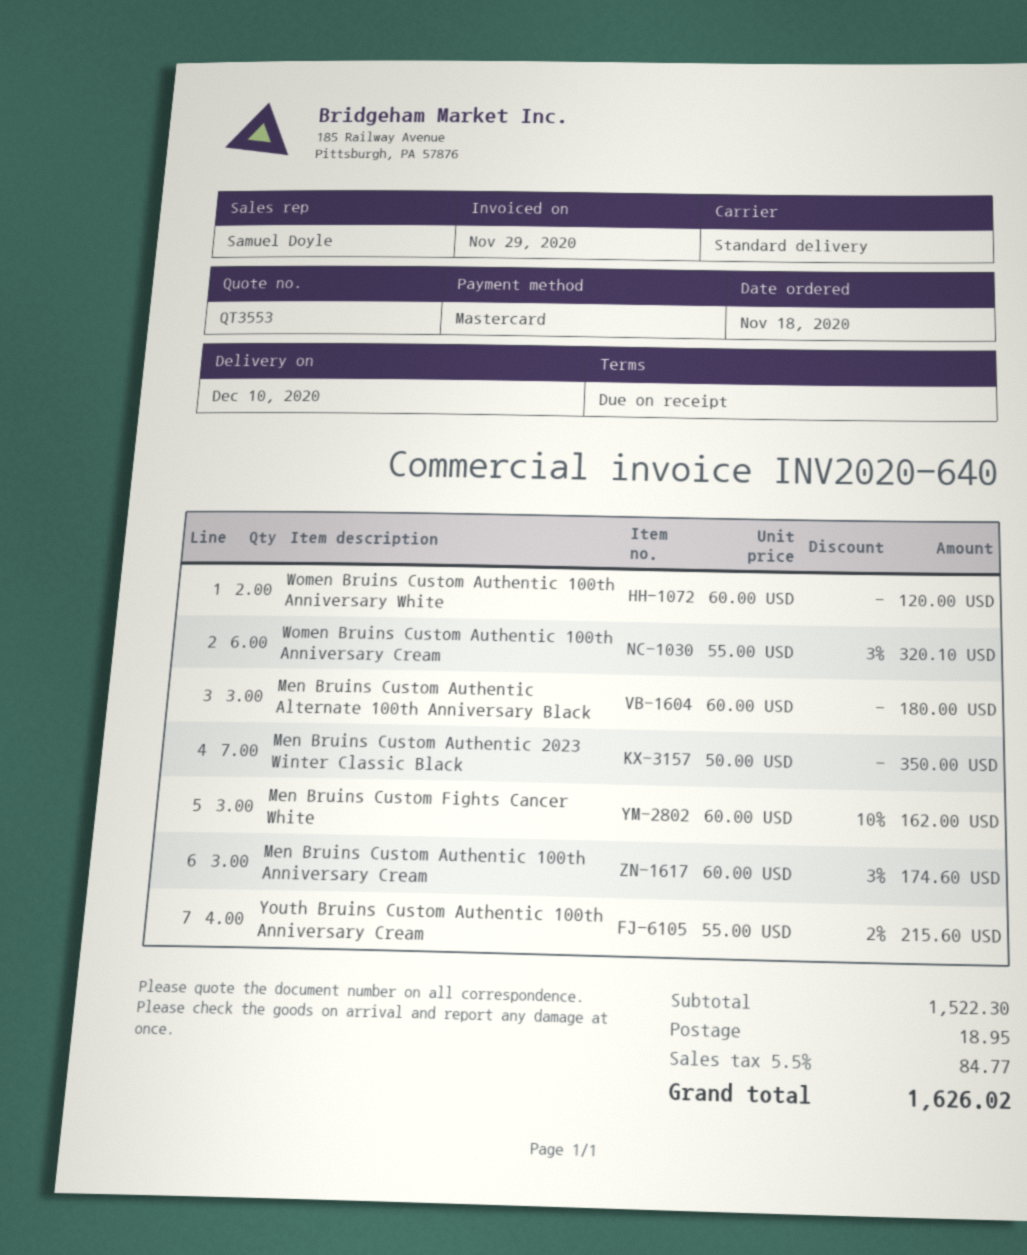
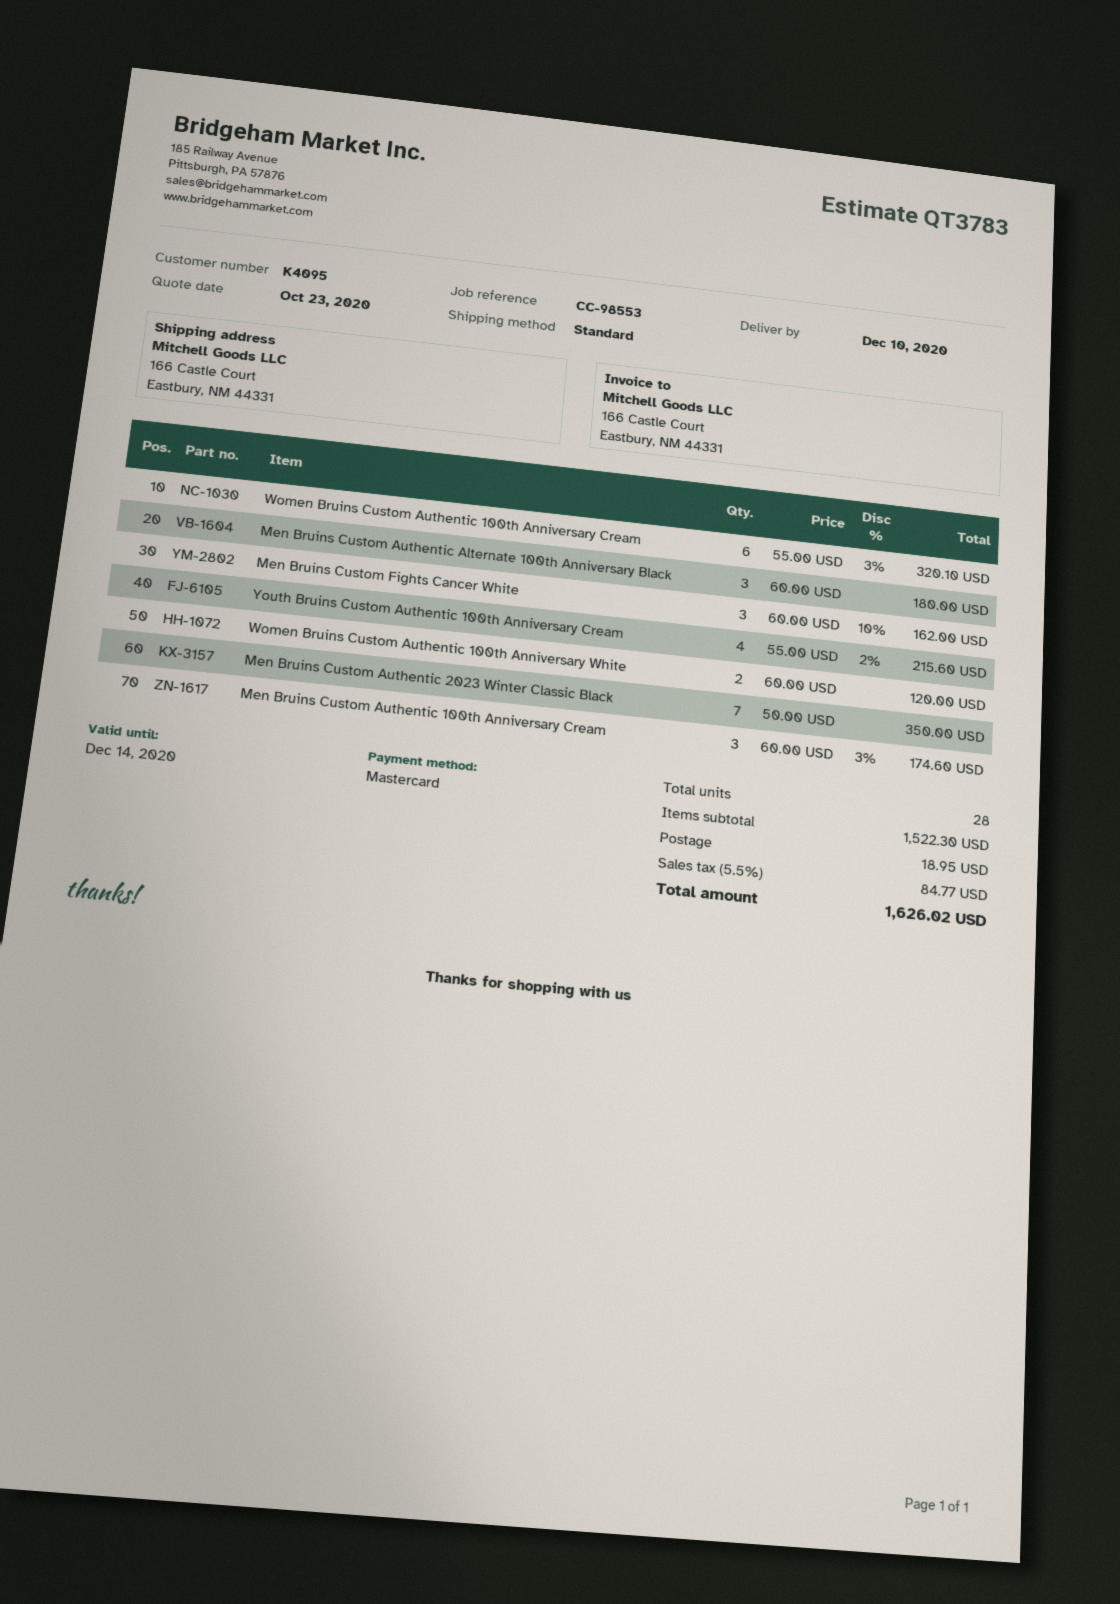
quote number: QT3553 -> QT3783

